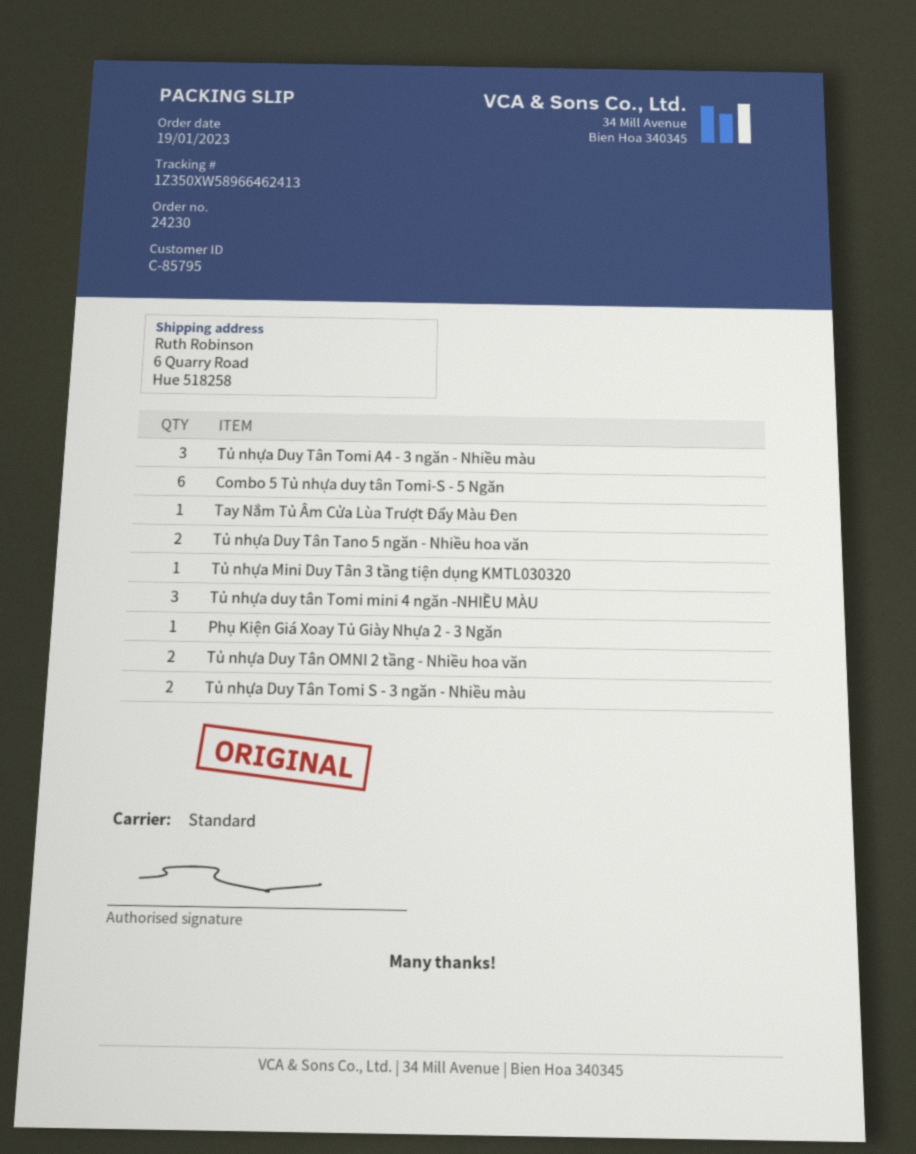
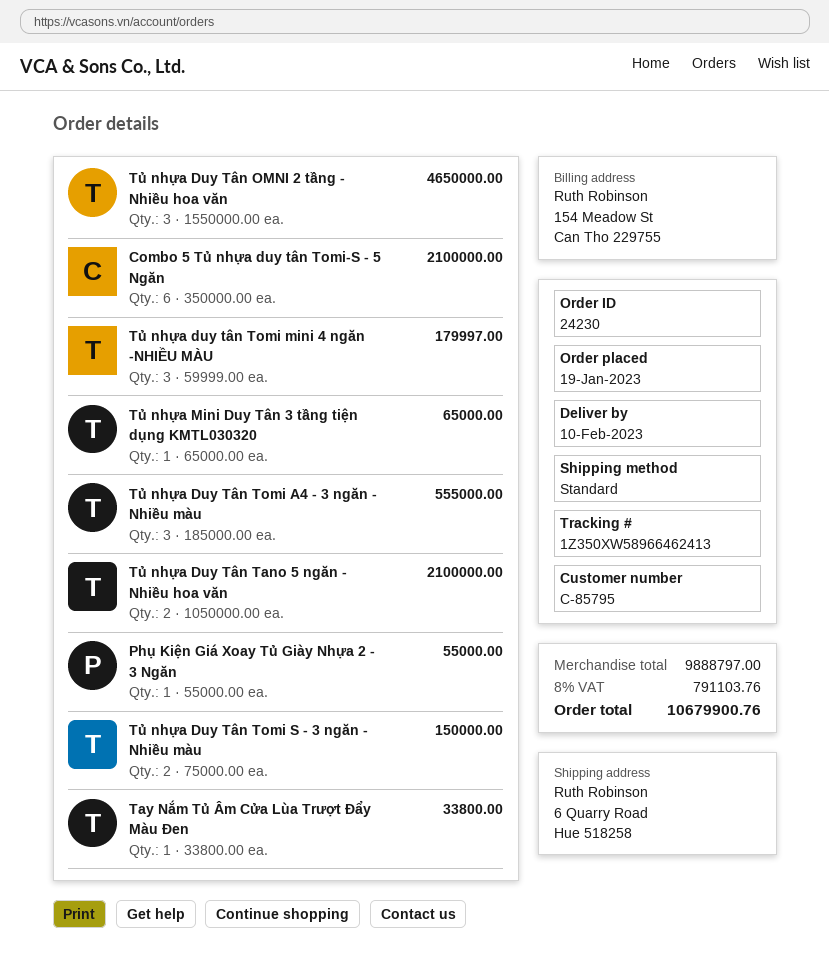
Tủ nhựa Duy Tân OMNI 2 tầng - Nhiều hoa văn: 2 -> 3

